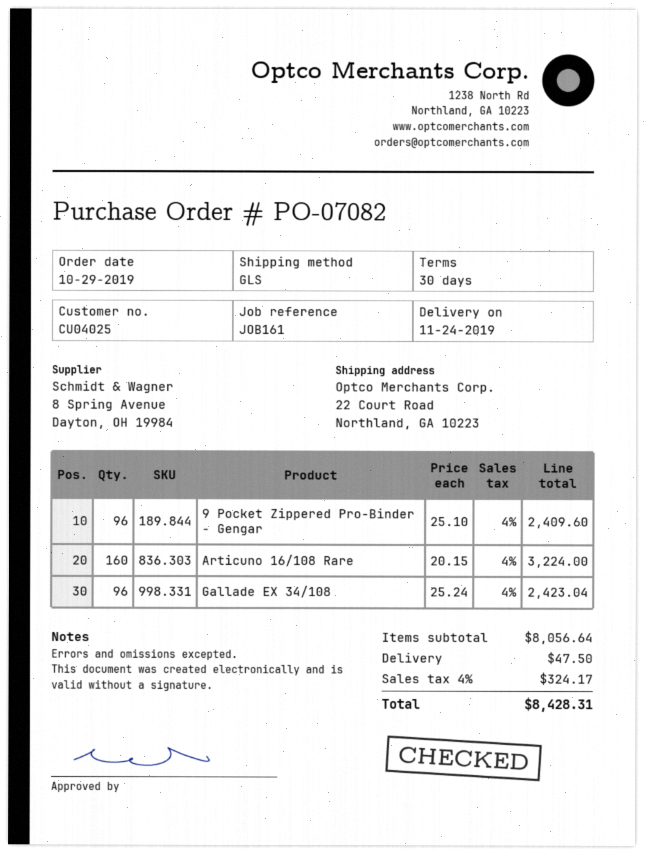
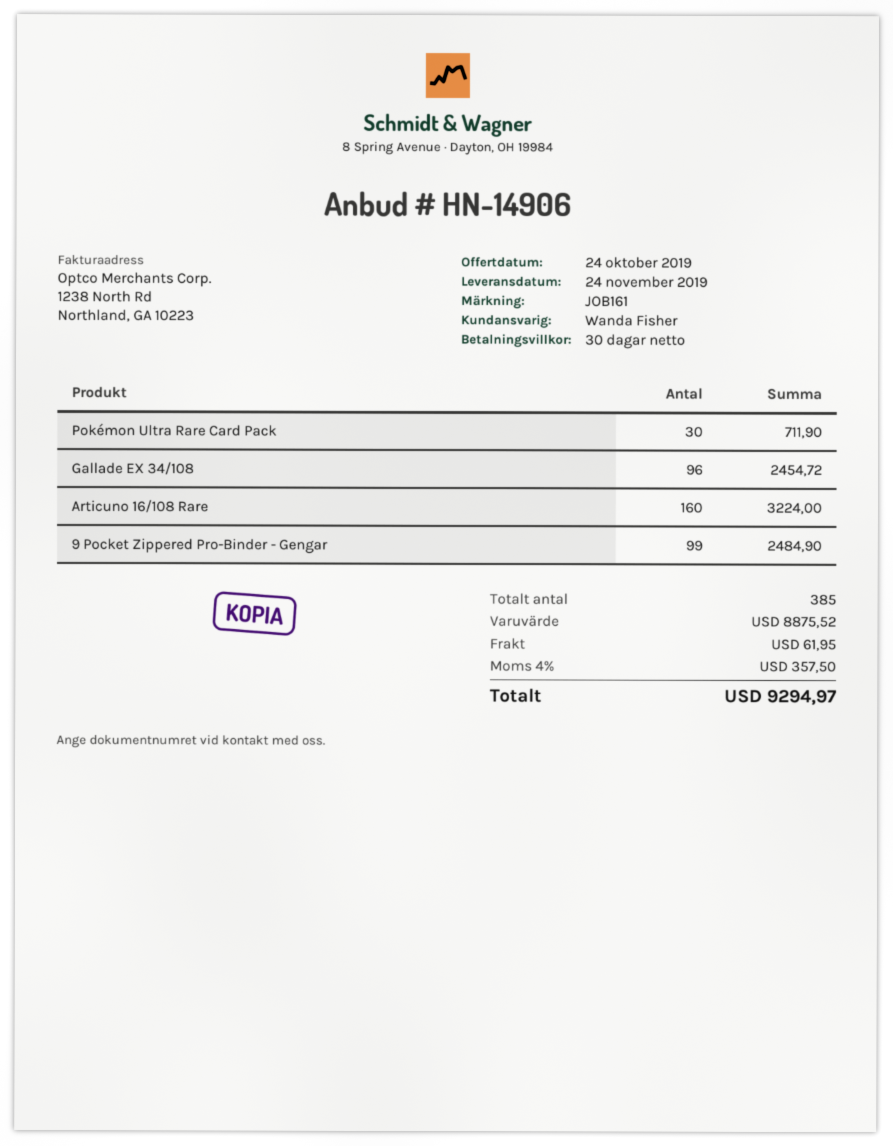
9 Pocket Zippered Pro-Binder - Gengar: 96 for 2409.60 -> 99 for 2484.90
Gallade EX 34/108: 96 for 2423.04 -> 96 for 2454.72
Pokémon Ultra Rare Card Pack: none -> 30 for 711.90
subtotal: 8056.64 -> 8875.52
shipping: 47.50 -> 61.95
tax: 4% = 324.17 -> 4% = 357.50
total: 8428.31 -> 9294.97

